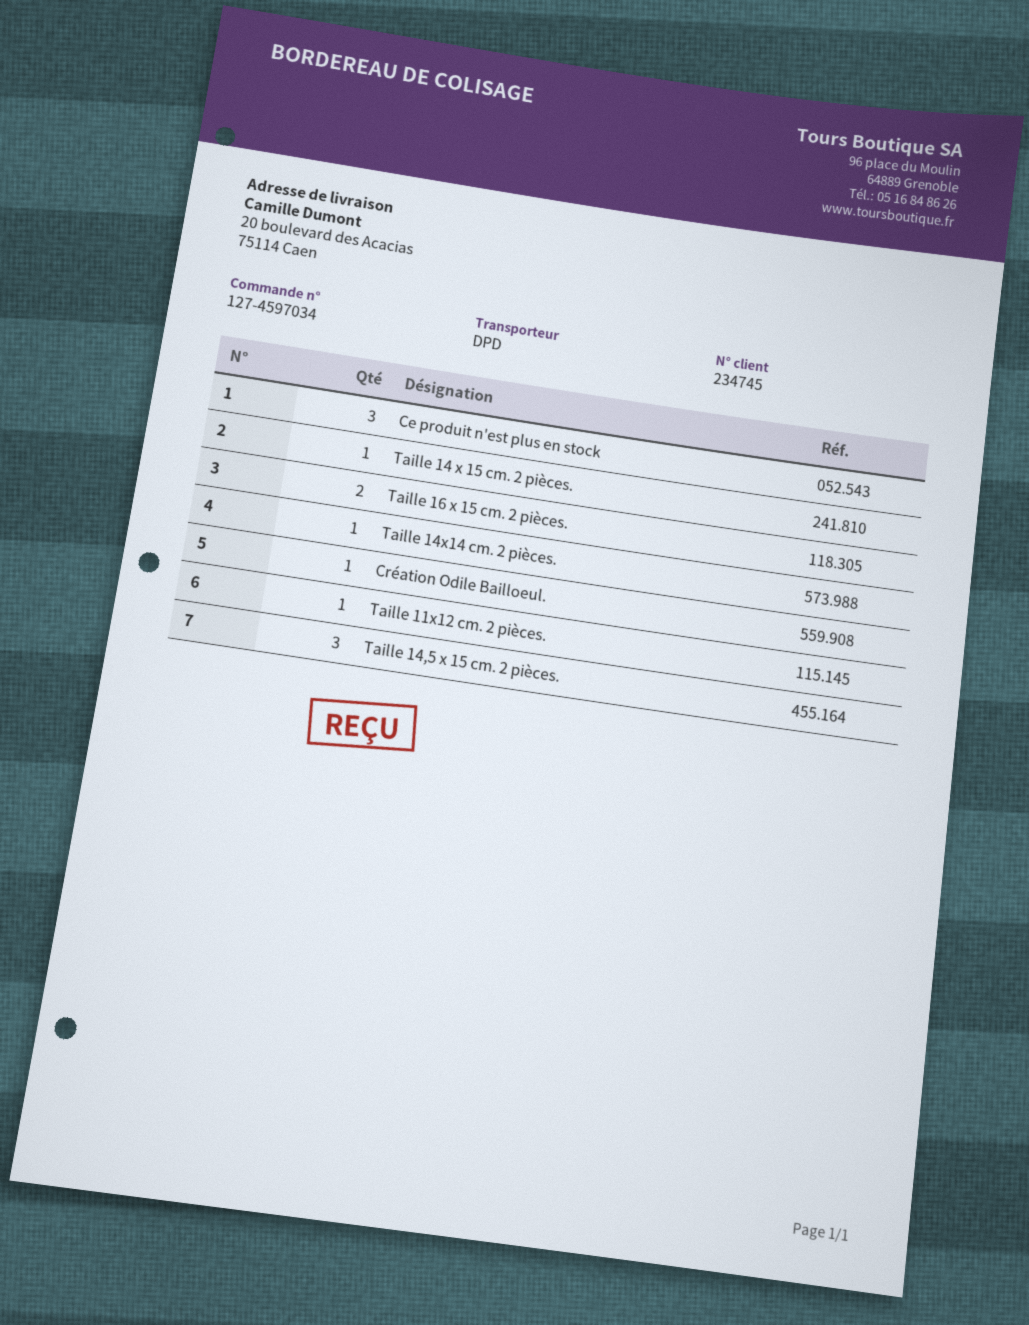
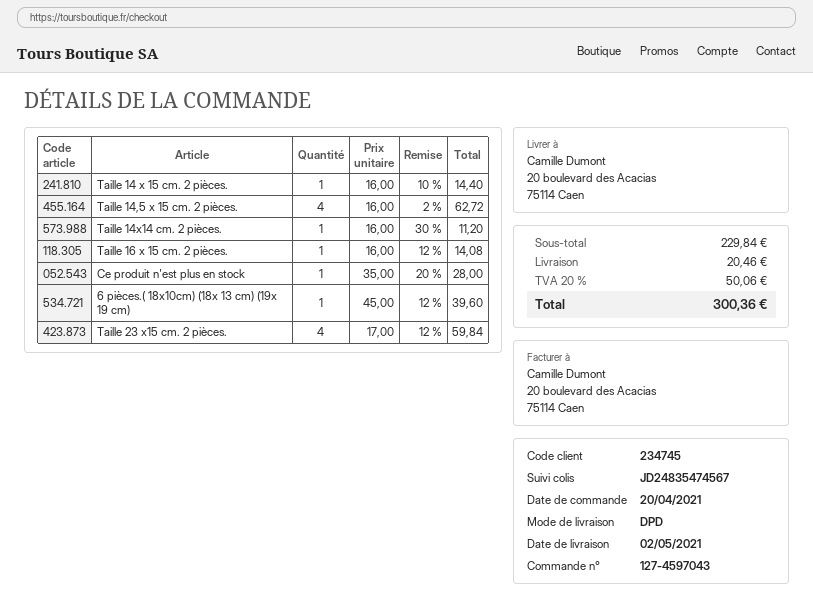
order number: 127-4597034 -> 127-4597043
Ce produit n'est plus en stock: 3 -> 1
Taille 16 x 15 cm. 2 pièces.: 2 -> 1
Création Odile Bailloeul.: 1 -> none
Taille 11x12 cm. 2 pièces.: 1 -> none
Taille 14,5 x 15 cm. 2 pièces.: 3 -> 4
6 pièces.( 18x10cm) (18x 13 cm) (19x 19 cm): none -> 1
Taille 23 x15 cm. 2 pièces.: none -> 4

